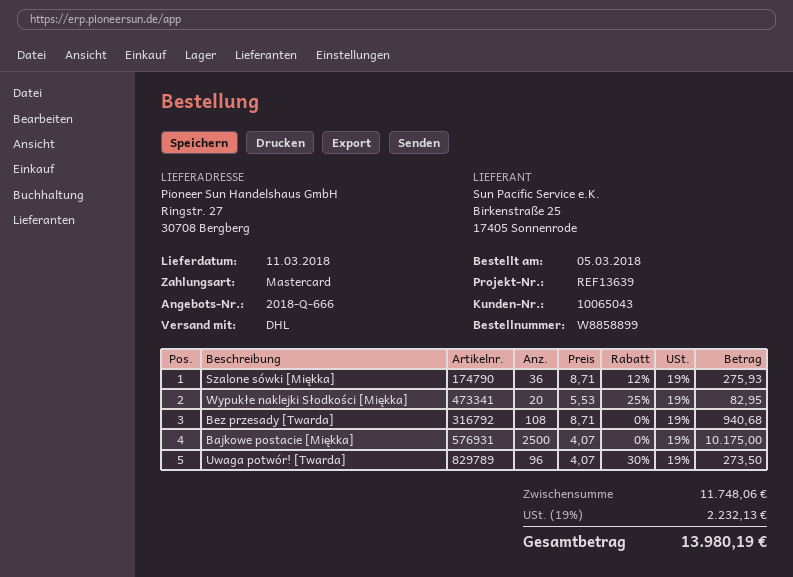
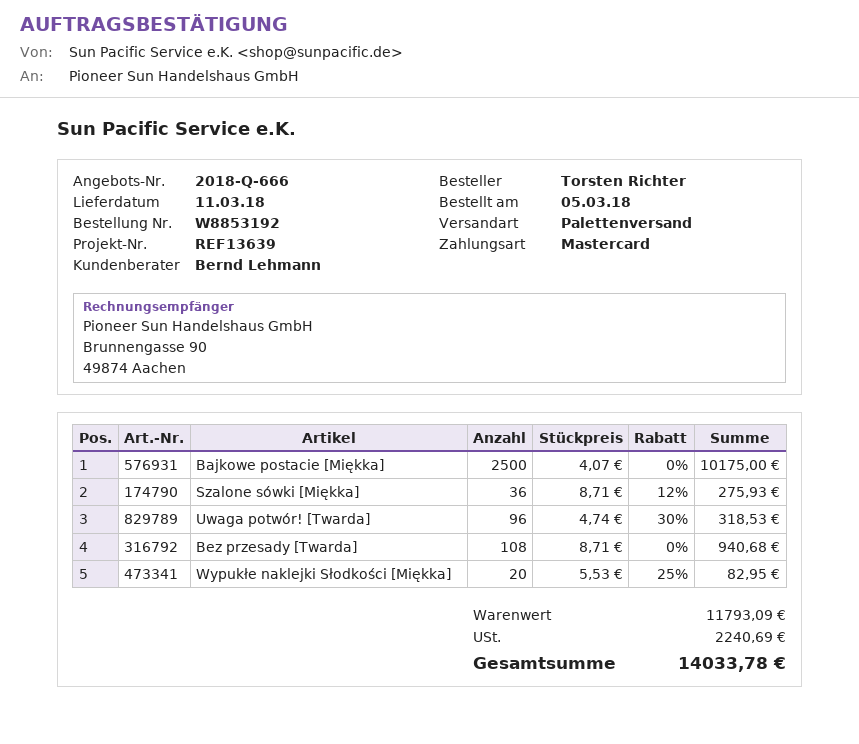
order number: W8858899 -> W8853192
shipping method: DHL -> pallet freight
Uwaga potwór! [Twarda]: 96 x 4.07 - 30% = 273.50 -> 96 x 4.74 - 30% = 318.53
subtotal: 11748.06 -> 11793.09
tax: 2232.13 -> 2240.69
total: 13980.19 -> 14033.78

